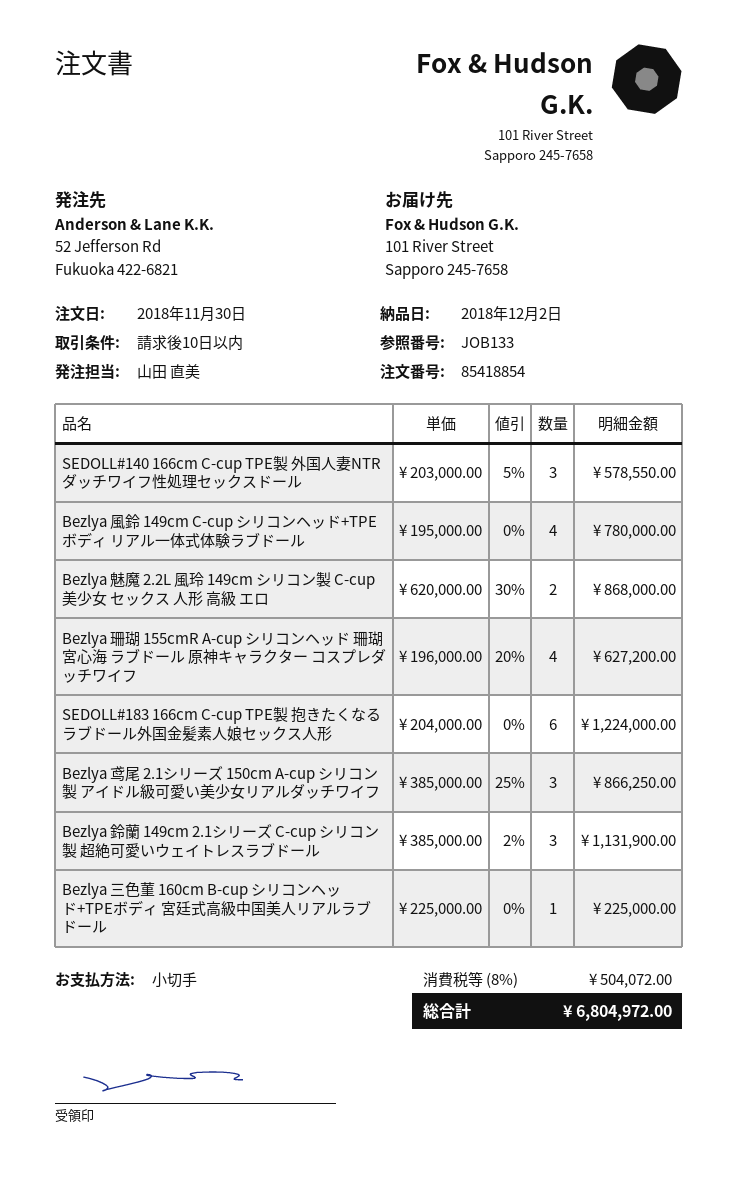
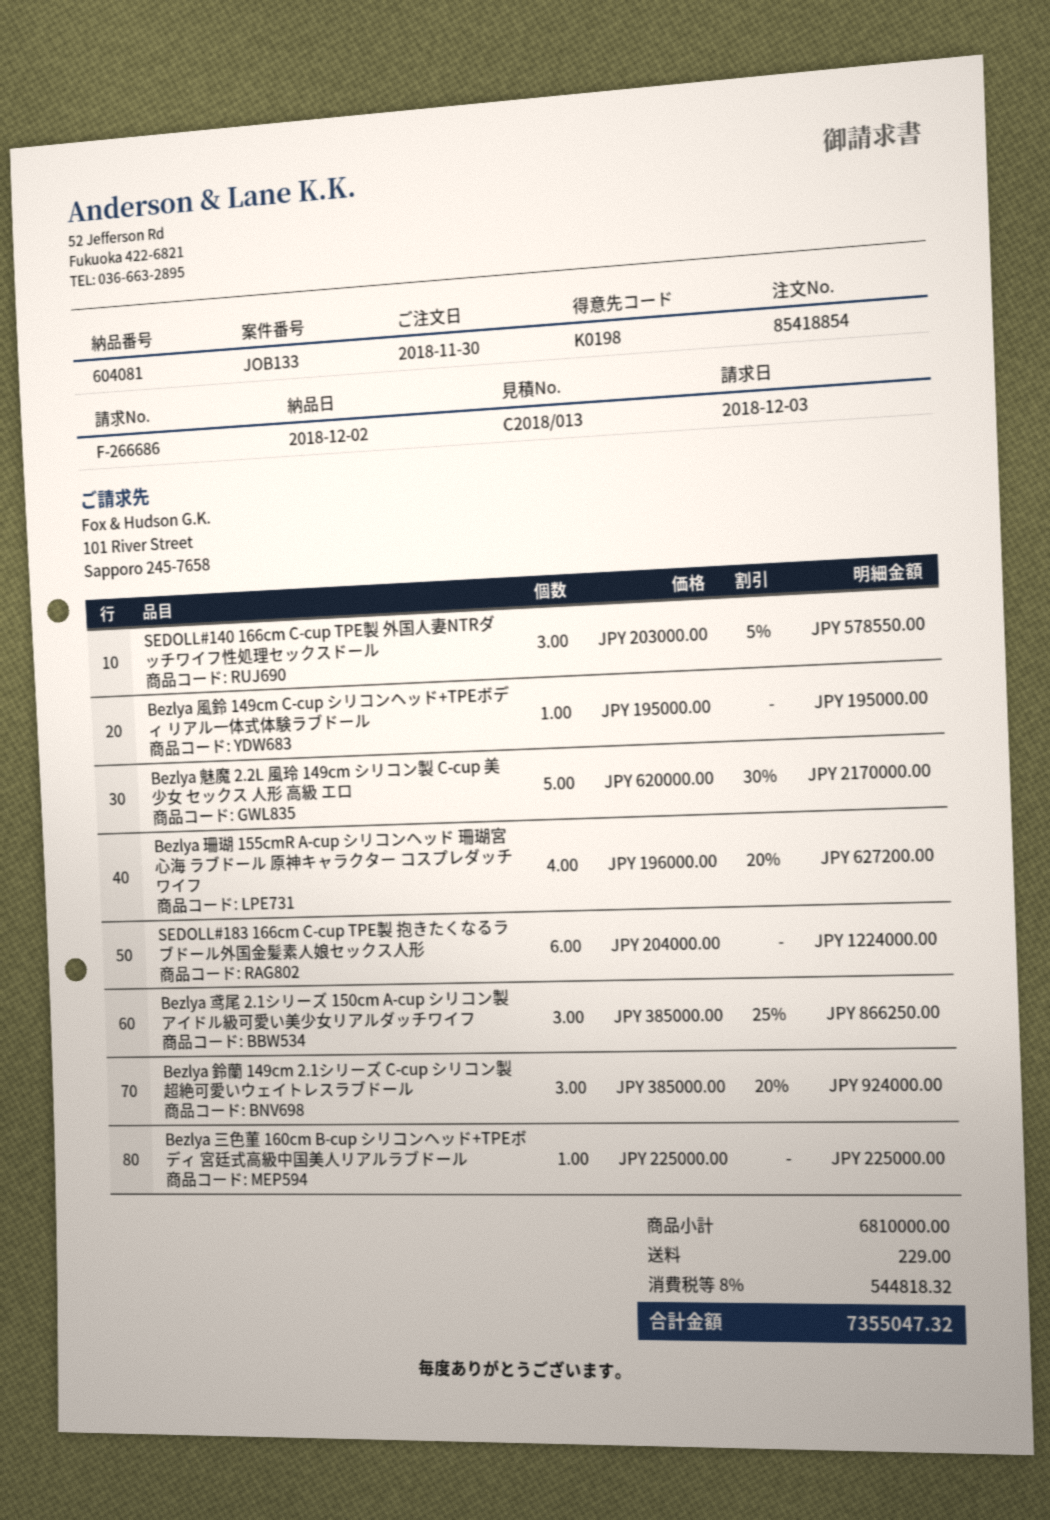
Bezlya 風鈴 149cm C-cup シリコンヘッド+TPEボディ リアル一体式体験ラブドール: 4 x 195000.00 = 780000.00 -> 1 x 195000.00 = 195000.00
Bezlya 魅魔 2.2L 風玲 149cm シリコン製 C-cup 美少女 セックス 人形 高級 エロ: 2 x 620000.00 - 30% = 868000.00 -> 5 x 620000.00 - 30% = 2170000.00
Bezlya 鈴蘭 149cm 2.1シリーズ C-cup シリコン製 超絶可愛いウェイトレスラブドール: 3 x 385000.00 - 2% = 1131900.00 -> 3 x 385000.00 - 20% = 924000.00
shipping: none -> 229.00
tax: 8% = 504072.00 -> 8% = 544818.32
total: 6804972.00 -> 7355047.32

